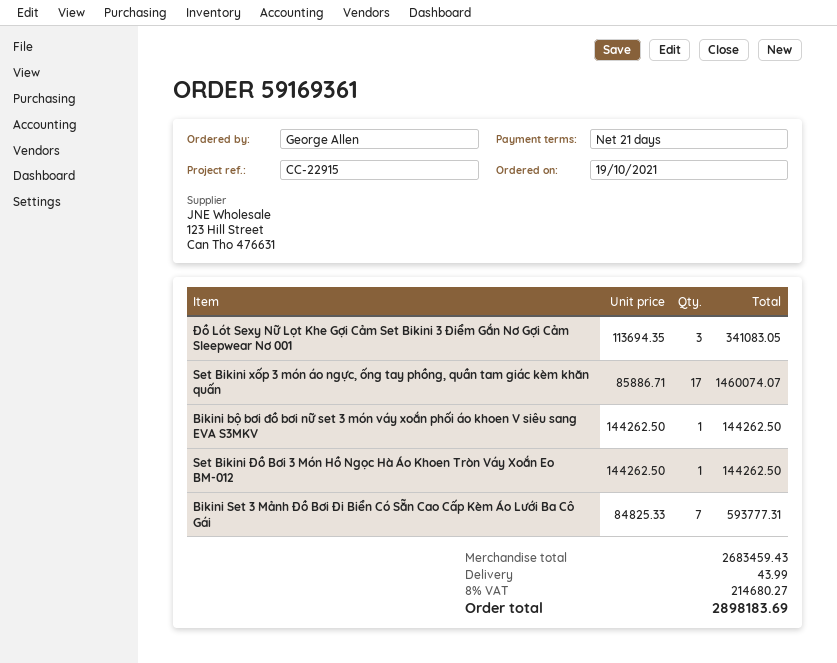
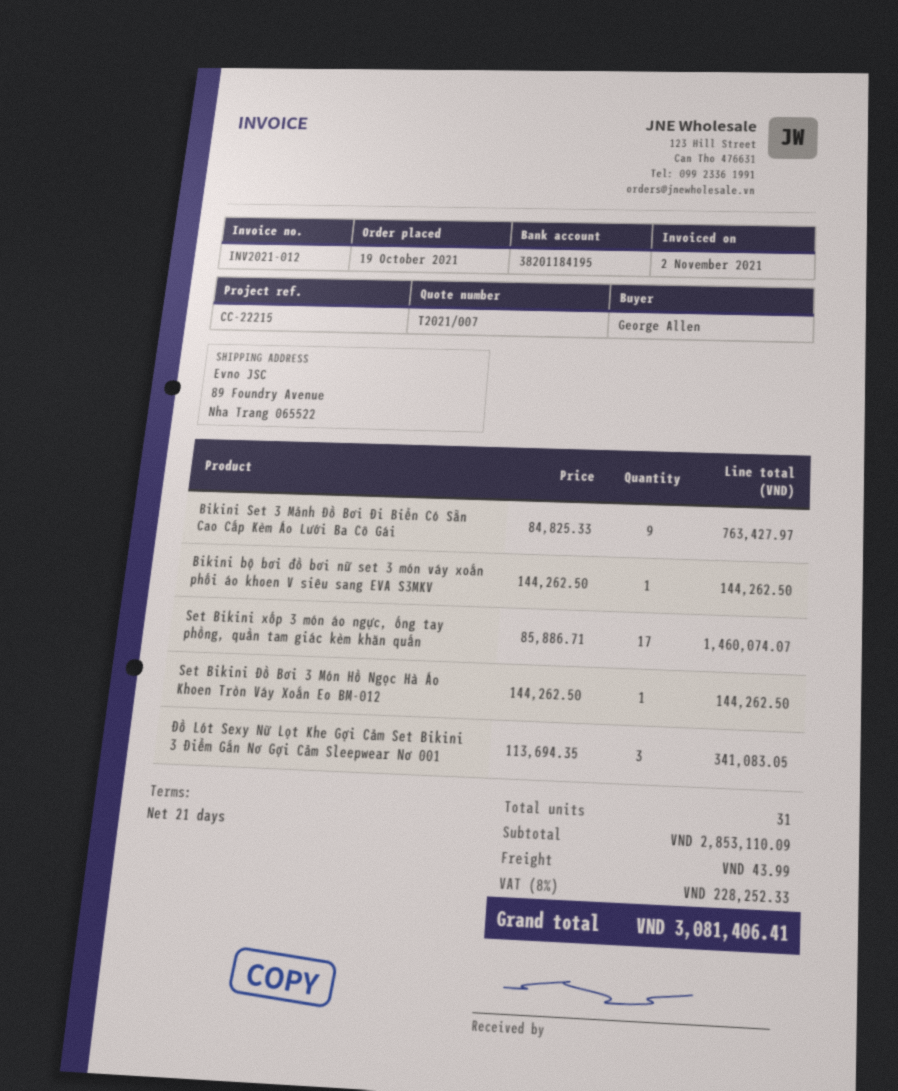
reference: CC-22915 -> CC-22215
Bikini Set 3 Mảnh Đồ Bơi Đi Biển Có Sẵn Cao Cấp Kèm Áo Lưới Ba Cô Gái: 7 x 84825.33 = 593777.31 -> 9 x 84825.33 = 763427.97
subtotal: 2683459.43 -> 2853110.09
tax: 8% = 214680.27 -> 8% = 228252.33
total: 2898183.69 -> 3081406.41

